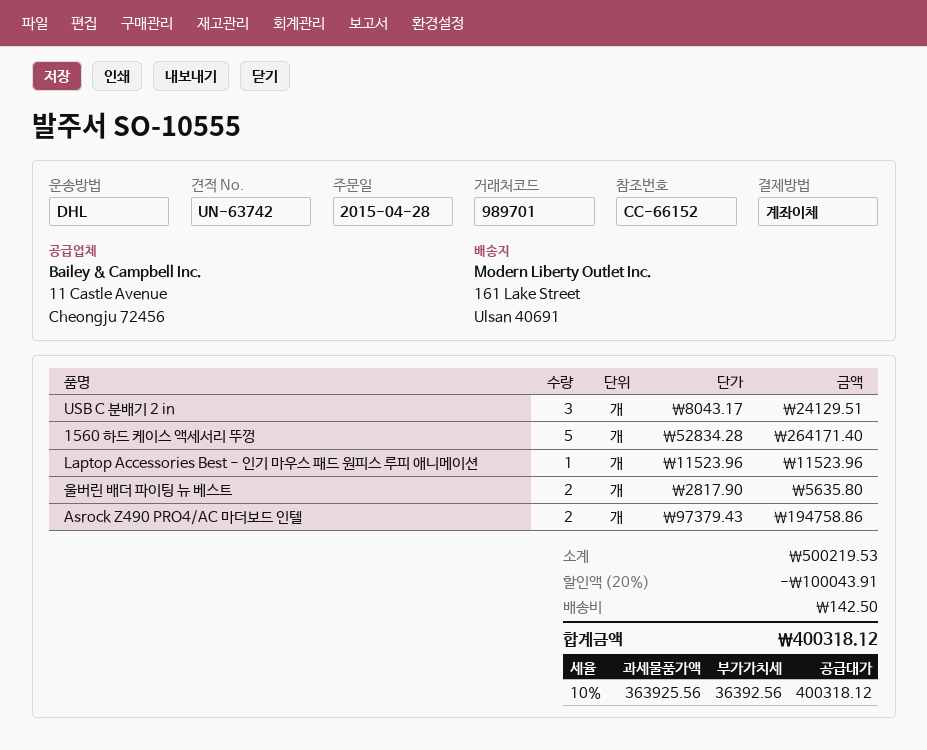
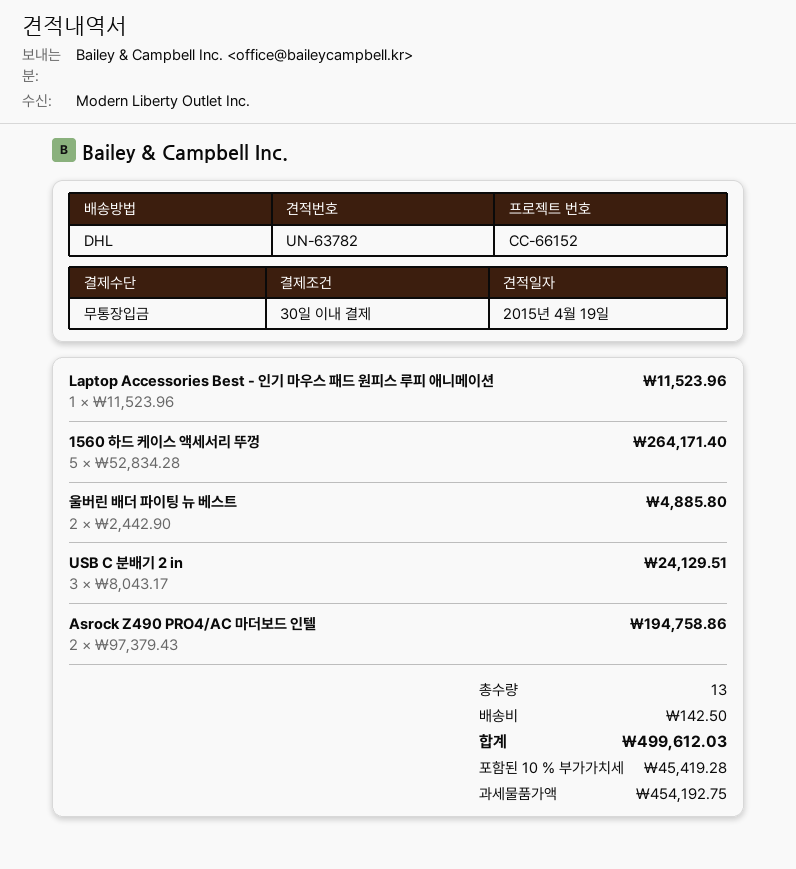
quote number: UN-63742 -> UN-63782
울버린 배더 파이팅 뉴 베스트: 2 x 2817.90 = 5635.80 -> 2 x 2442.90 = 4885.80
discount: 20% = 100043.91 -> none
net: 363925.56 -> 454192.75
tax: 10% = 36392.56 -> 10% = 45419.28
total: 400318.12 -> 499612.03

